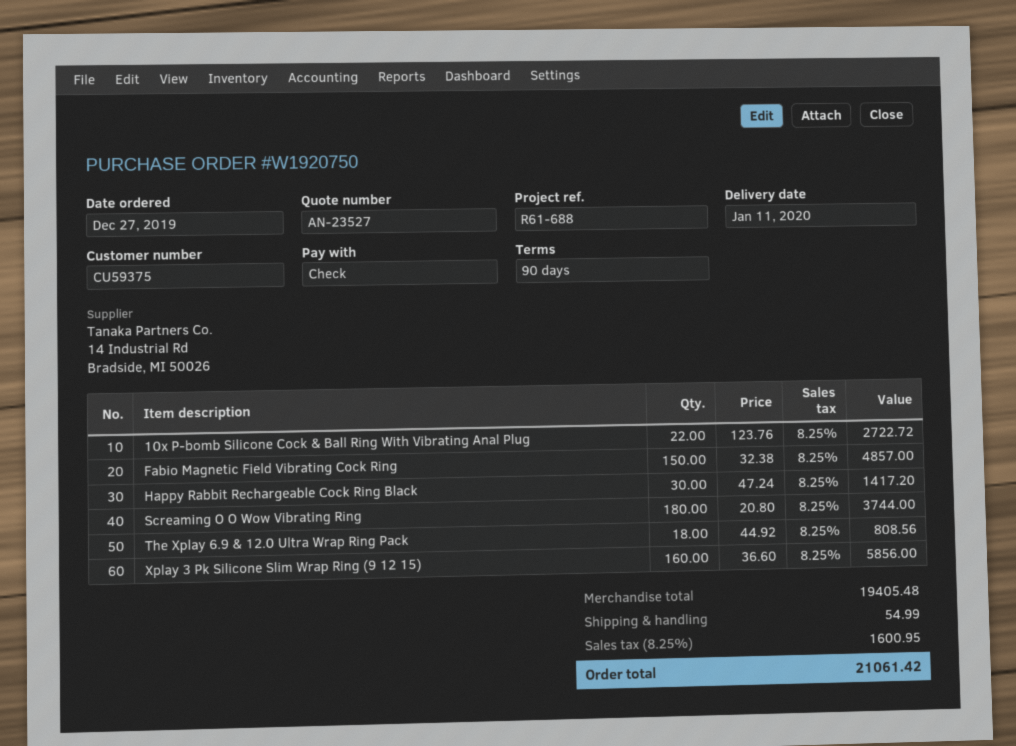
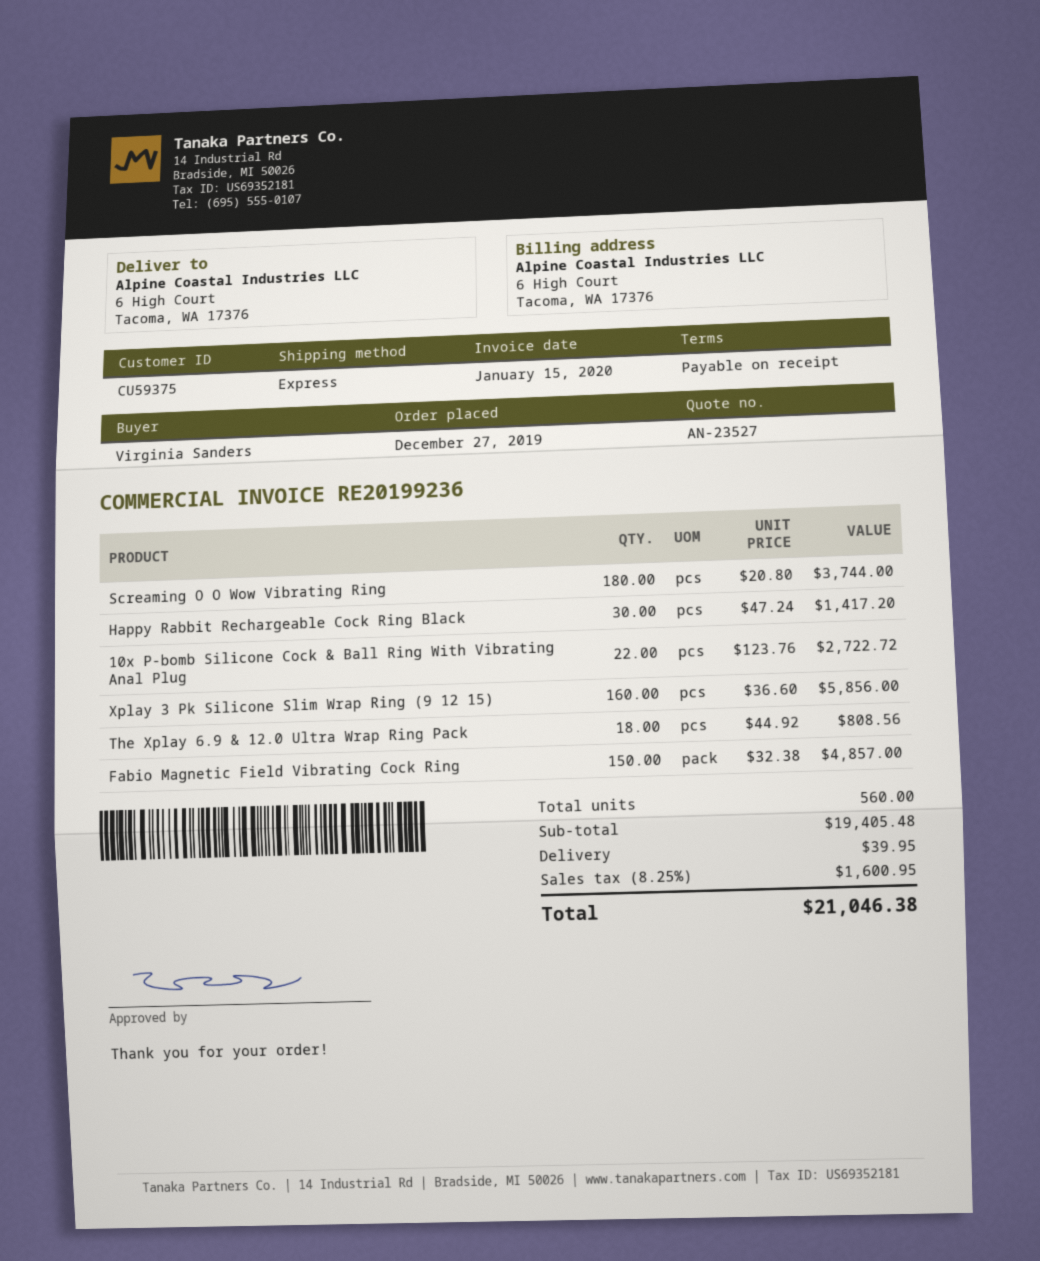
payment terms: 90 days -> on receipt
shipping: 54.99 -> 39.95
total: 21061.42 -> 21046.38

